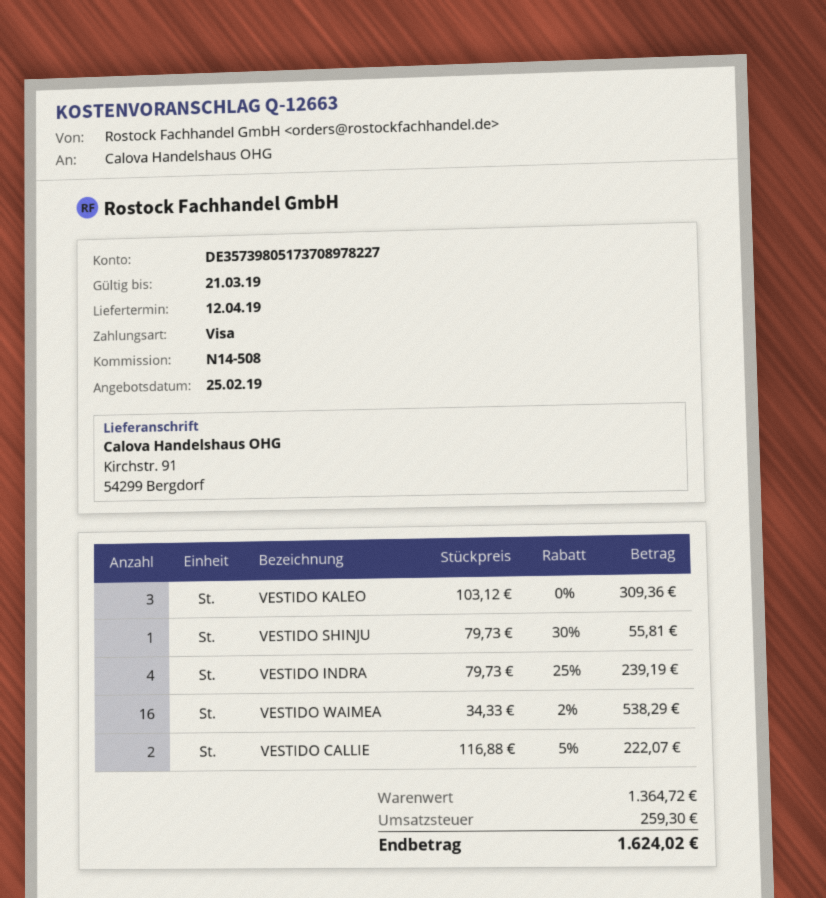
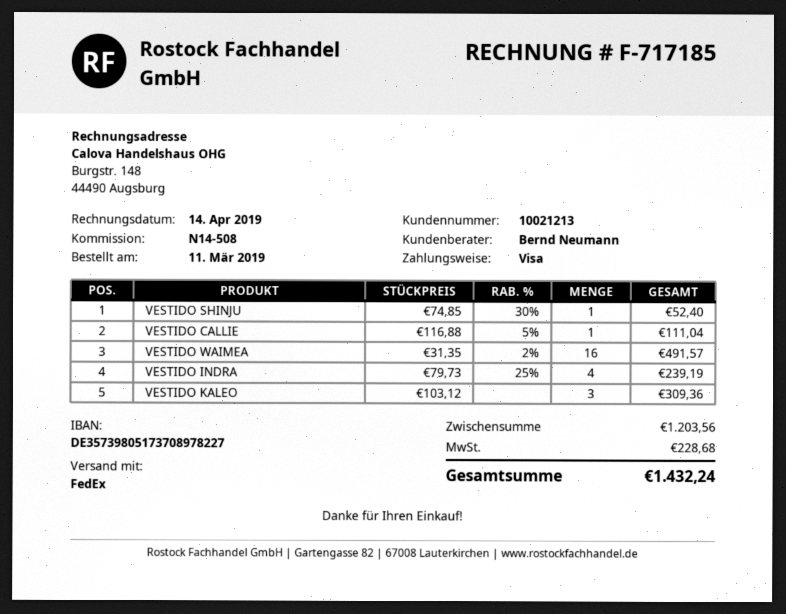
VESTIDO SHINJU: 1 x 79.73 - 30% = 55.81 -> 1 x 74.85 - 30% = 52.40
VESTIDO WAIMEA: 16 x 34.33 - 2% = 538.29 -> 16 x 31.35 - 2% = 491.57
VESTIDO CALLIE: 2 x 116.88 - 5% = 222.07 -> 1 x 116.88 - 5% = 111.04
subtotal: 1364.72 -> 1203.56
tax: 259.30 -> 228.68
total: 1624.02 -> 1432.24

